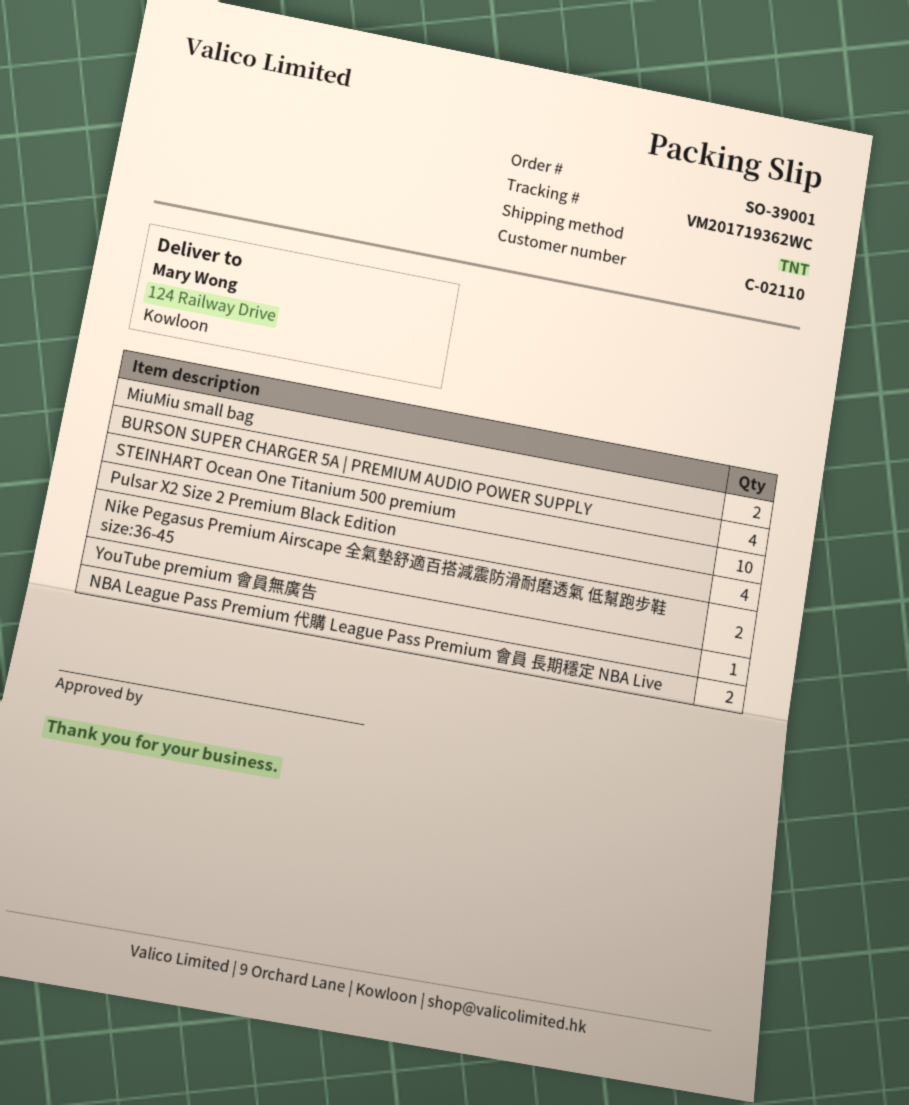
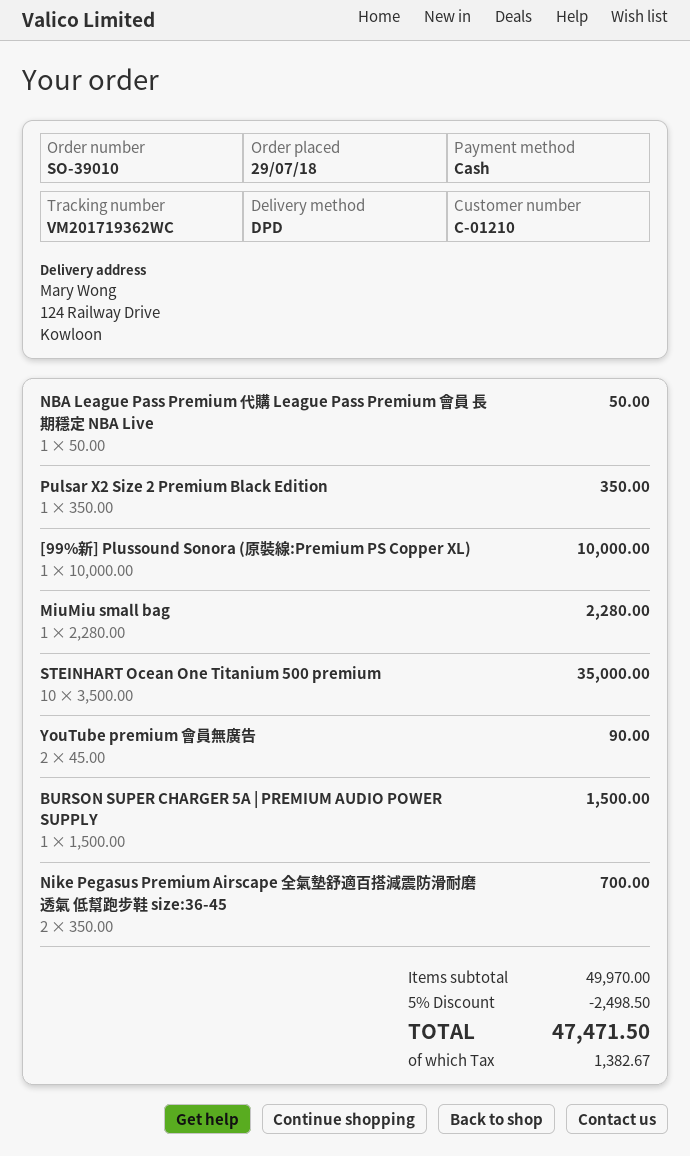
order number: SO-39001 -> SO-39010
customer number: C-02110 -> C-01210
shipping method: TNT -> DPD
MiuMiu small bag: 2 -> 1
BURSON SUPER CHARGER 5A | PREMIUM AUDIO POWER SUPPLY: 4 -> 1
Pulsar X2 Size 2 Premium Black Edition: 4 -> 1
YouTube premium 會員無廣告: 1 -> 2
NBA League Pass Premium 代購 League Pass Premium 會員 長期穩定 NBA Live: 2 -> 1
[99%新] Plussound Sonora (原裝線:Premium PS Copper XL): none -> 1

